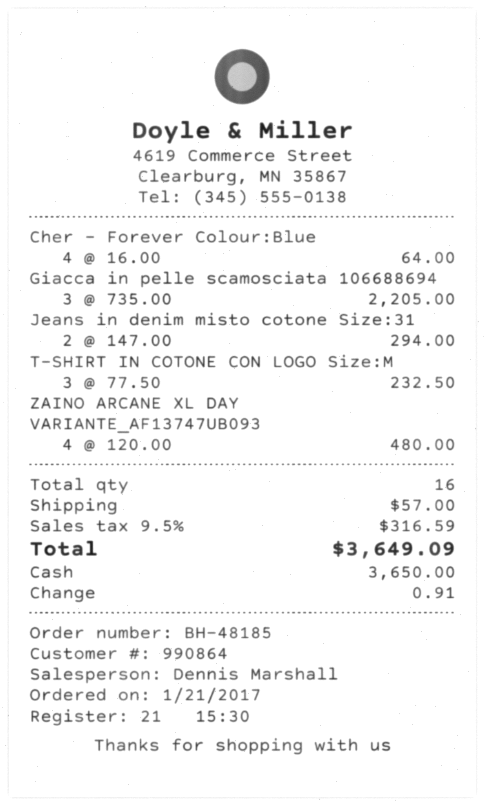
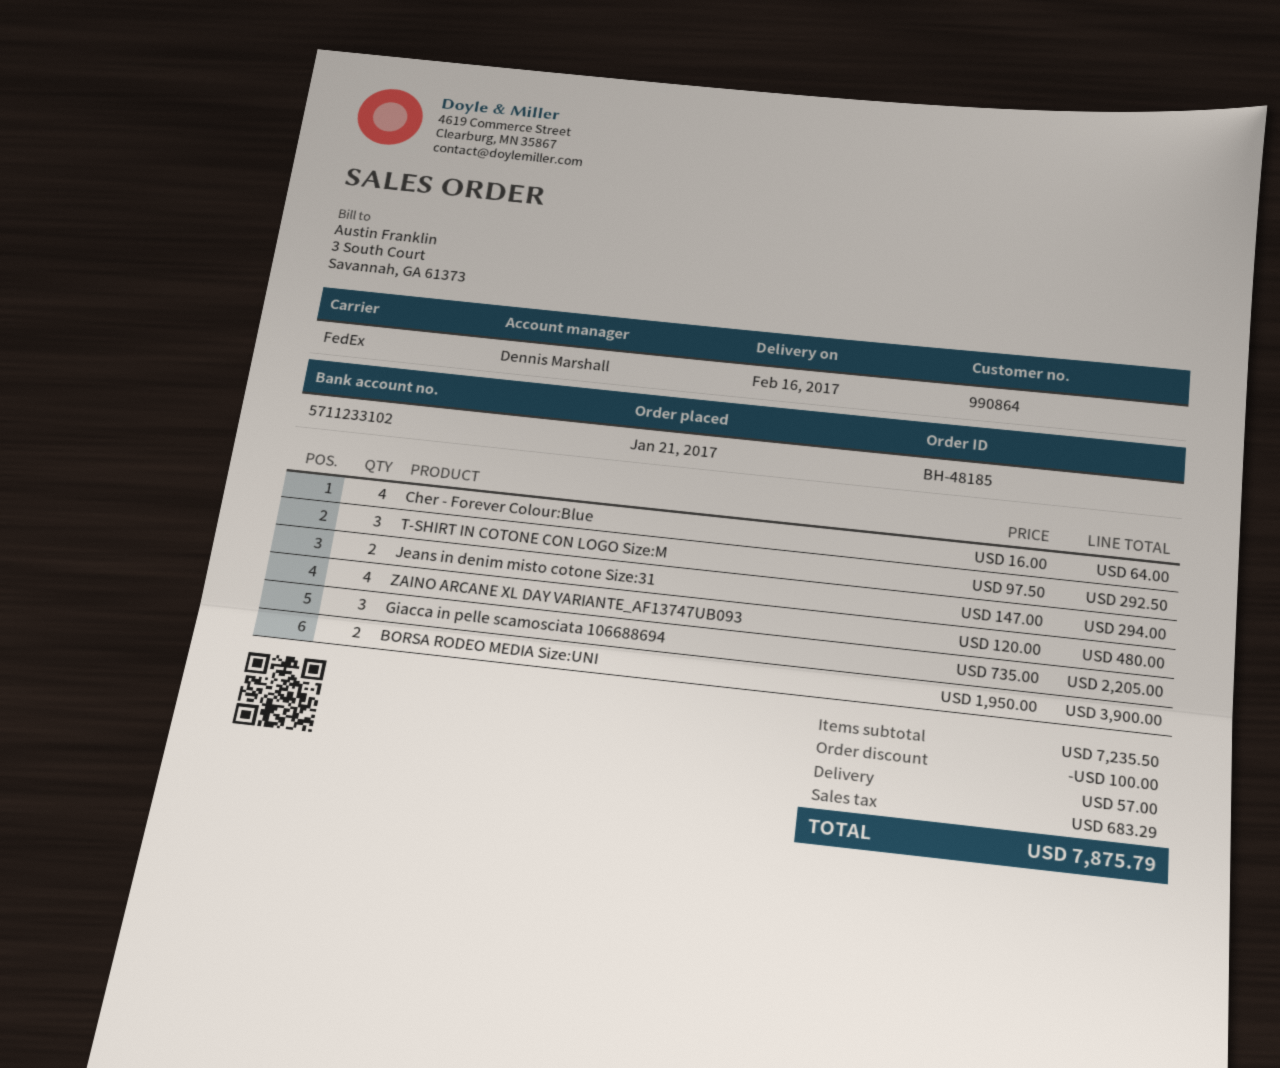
T-SHIRT IN COTONE CON LOGO Size:M: 3 x 77.50 = 232.50 -> 3 x 97.50 = 292.50
BORSA RODEO MEDIA Size:UNI: none -> 2 x 1950.00 = 3900.00
discount: none -> 100.00
tax: 316.59 -> 683.29
total: 3649.09 -> 7875.79

